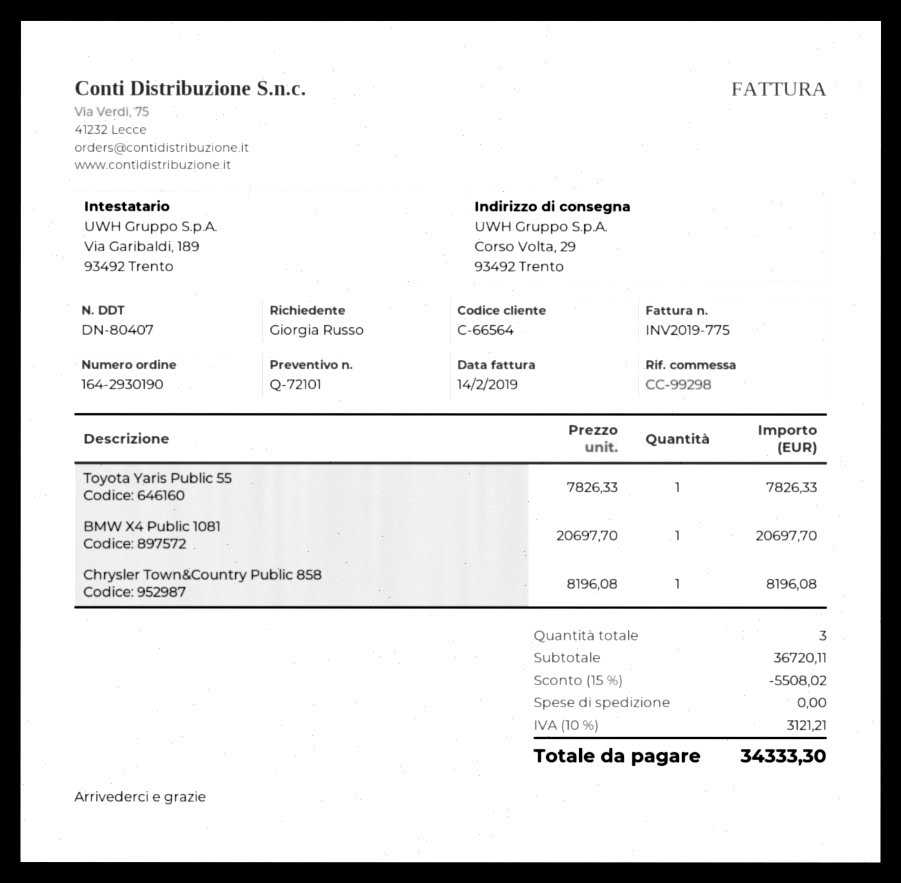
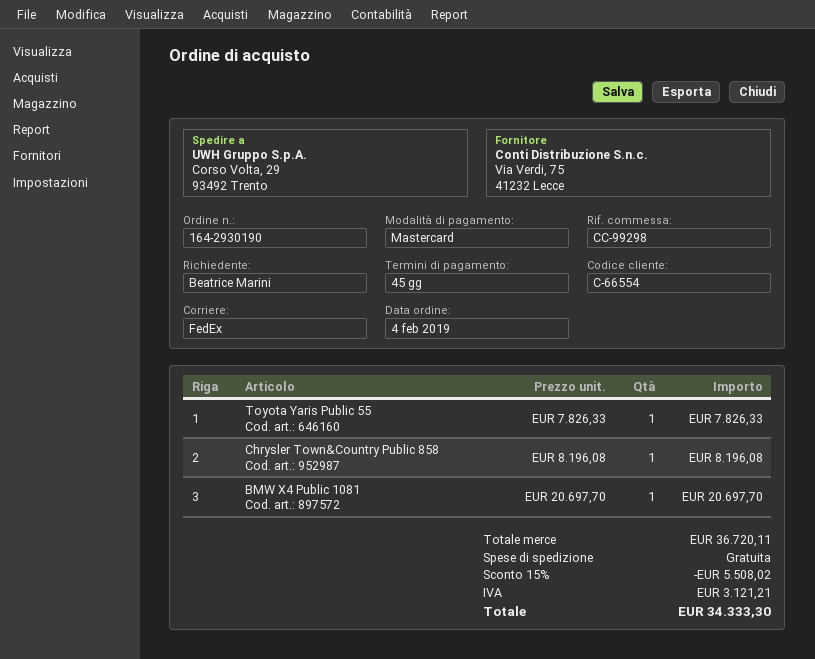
customer number: C-66564 -> C-66554
ordered by: Giorgia Russo -> Beatrice Marini

